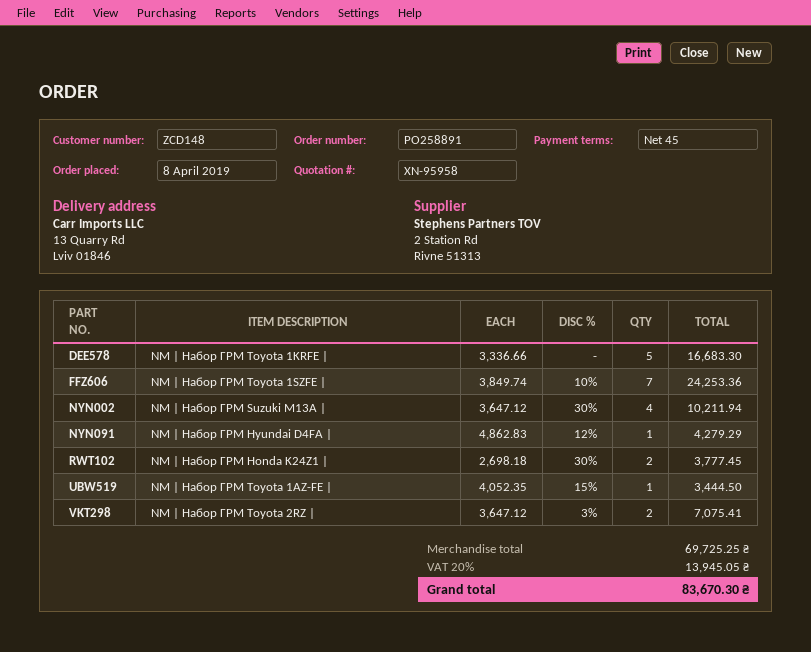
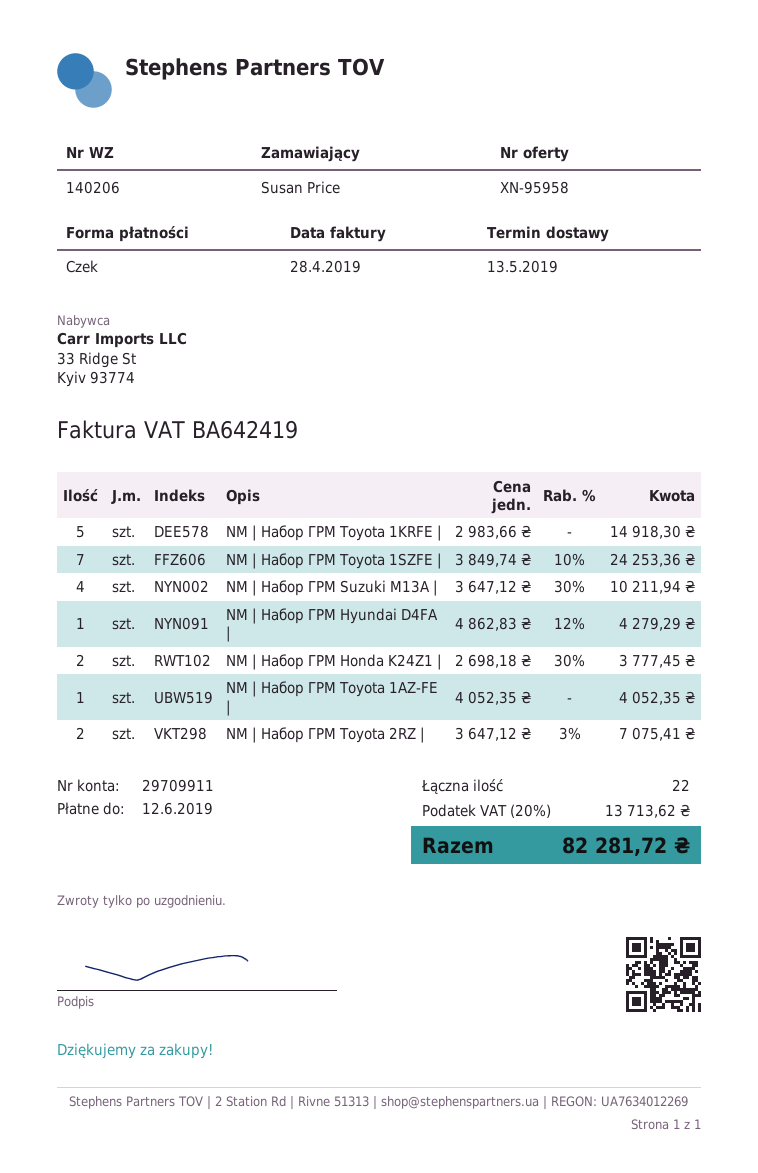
NM | Набор ГРМ Toyota 1KRFE |: 5 x 3336.66 = 16683.30 -> 5 x 2983.66 = 14918.30
NM | Набор ГРМ Toyota 1AZ-FE |: 1 x 4052.35 - 15% = 3444.50 -> 1 x 4052.35 = 4052.35
tax: 20% = 13945.05 -> 20% = 13713.62
total: 83670.30 -> 82281.72

